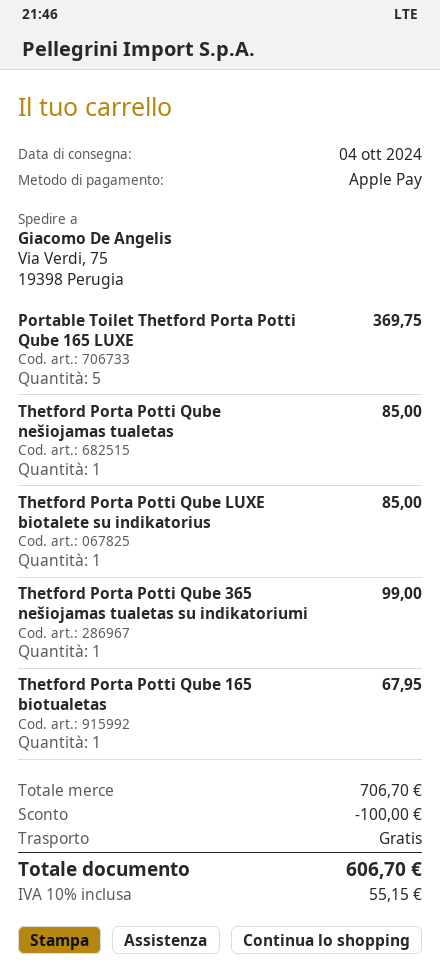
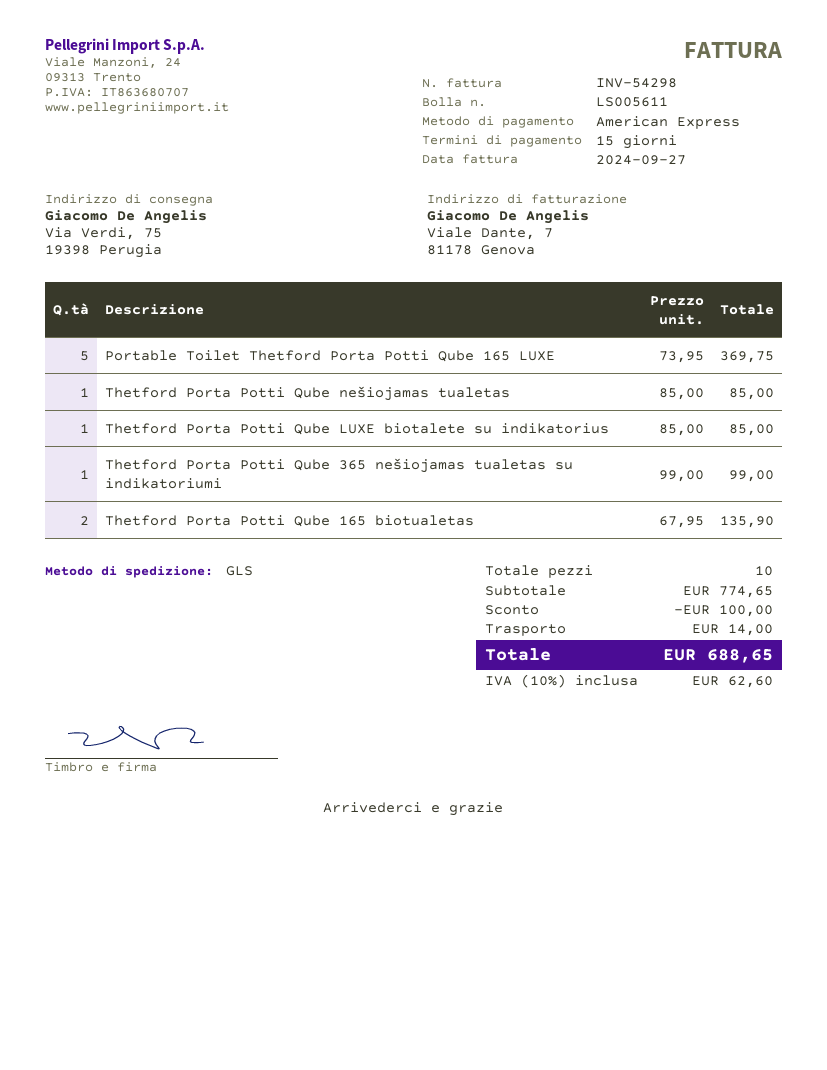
payment method: Apple Pay -> American Express
Thetford Porta Potti Qube 165 biotualetas: 1 for 67.95 -> 2 for 135.90
subtotal: 706.70 -> 774.65
shipping: 0.00 -> 14.00
tax: 10% = 55.15 -> 10% = 62.60
total: 606.70 -> 688.65

